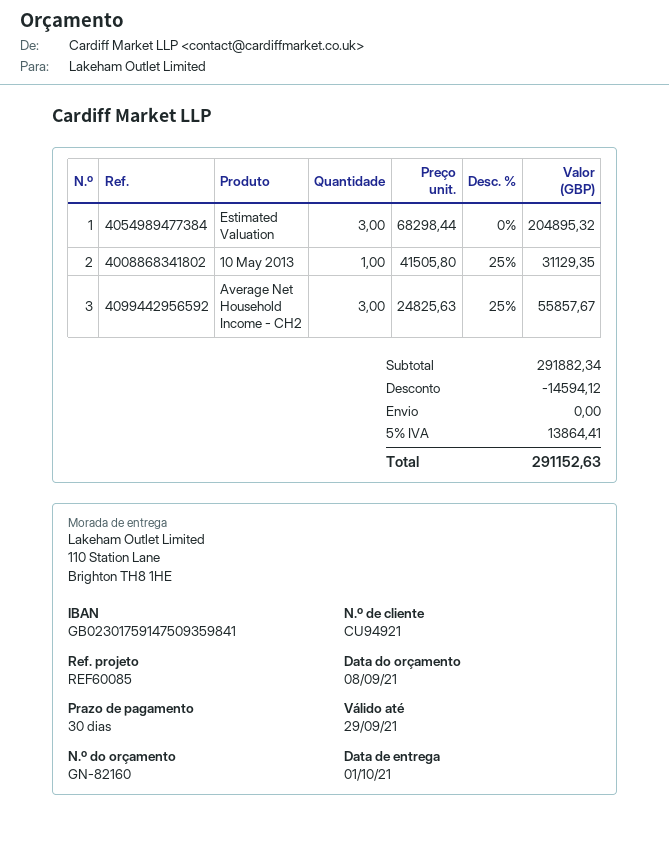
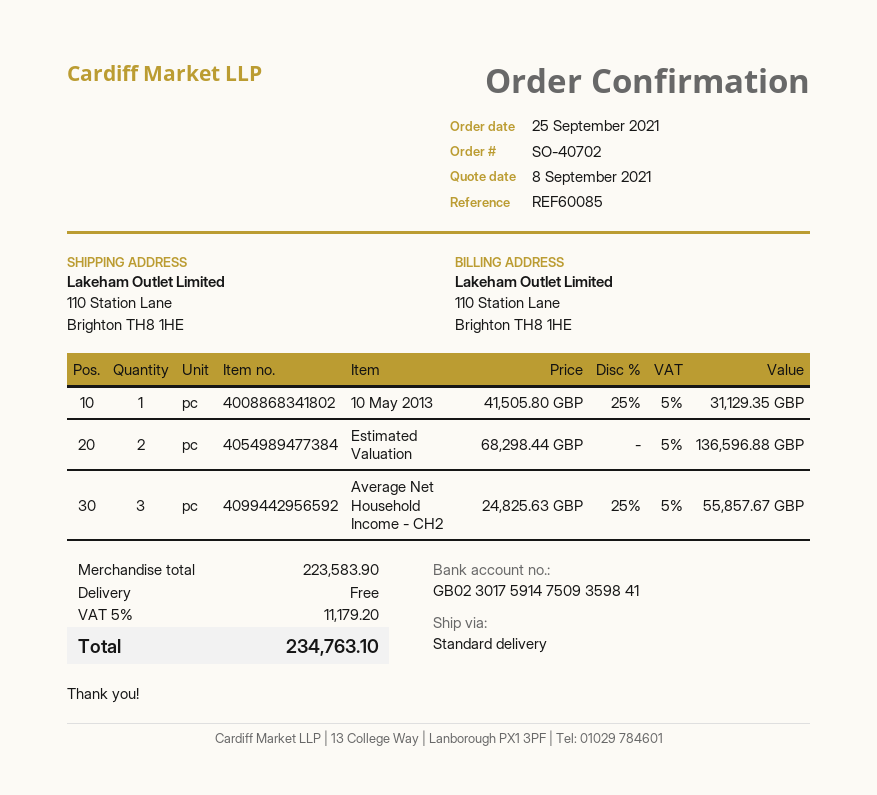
Estimated Valuation: 3 x 68298.44 = 204895.32 -> 2 x 68298.44 = 136596.88
subtotal: 291882.34 -> 223583.90
discount: 14594.12 -> none
tax: 5% = 13864.41 -> 5% = 11179.20
total: 291152.63 -> 234763.10

